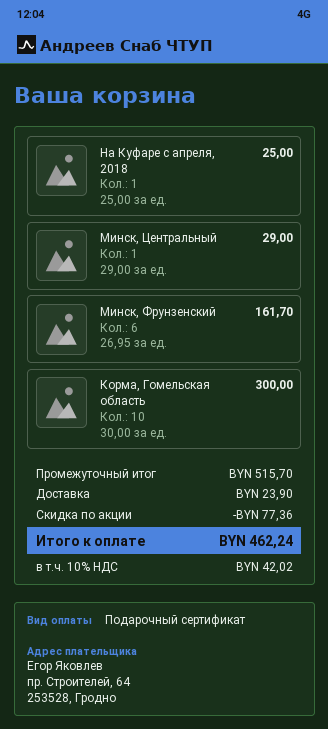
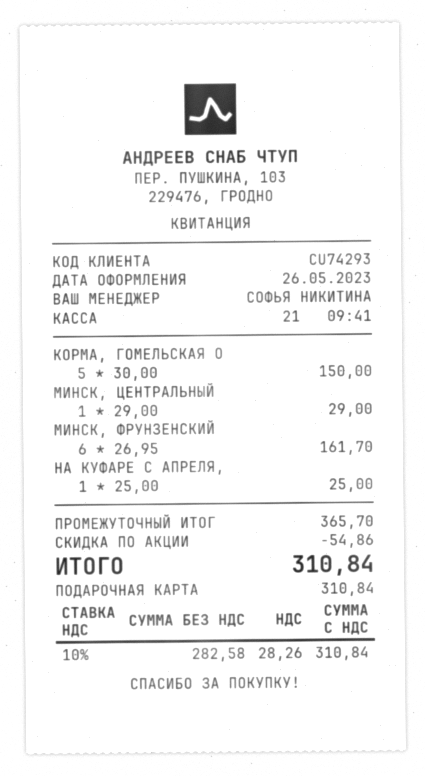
Корма, Гомельская область: 10 x 30.00 = 300.00 -> 5 x 30.00 = 150.00
subtotal: 515.70 -> 365.70
discount: 77.36 -> 54.86
shipping: 23.90 -> none
tax: 10% = 42.02 -> 10% = 28.26
total: 462.24 -> 310.84

